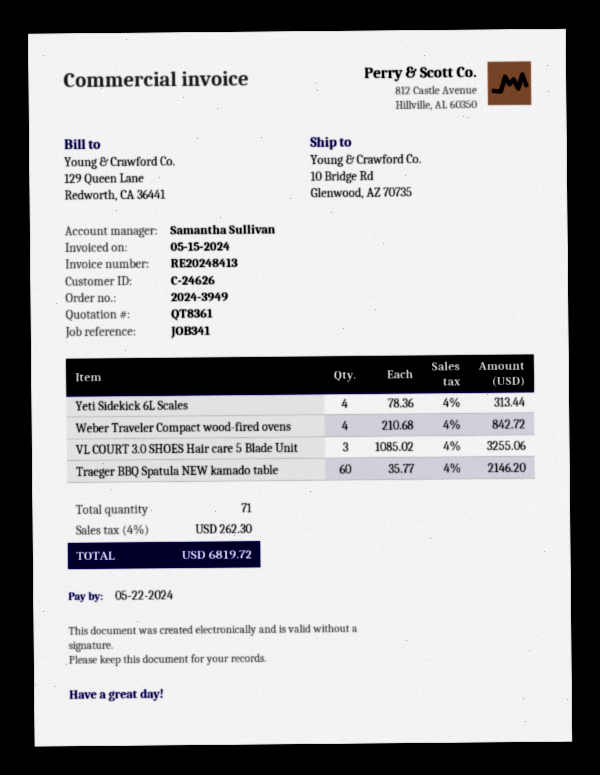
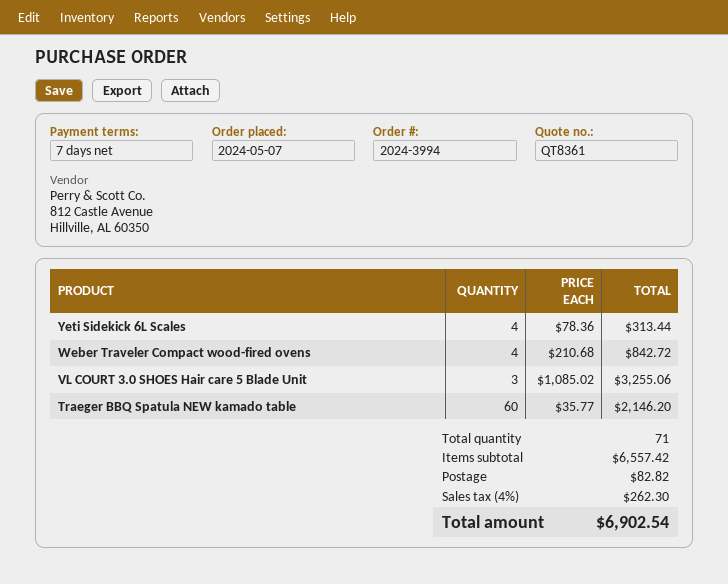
order number: 2024-3949 -> 2024-3994
shipping: none -> 82.82
total: 6819.72 -> 6902.54

